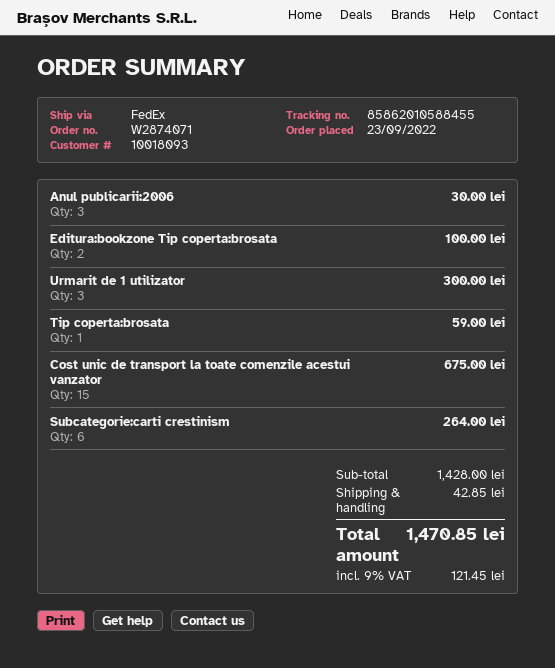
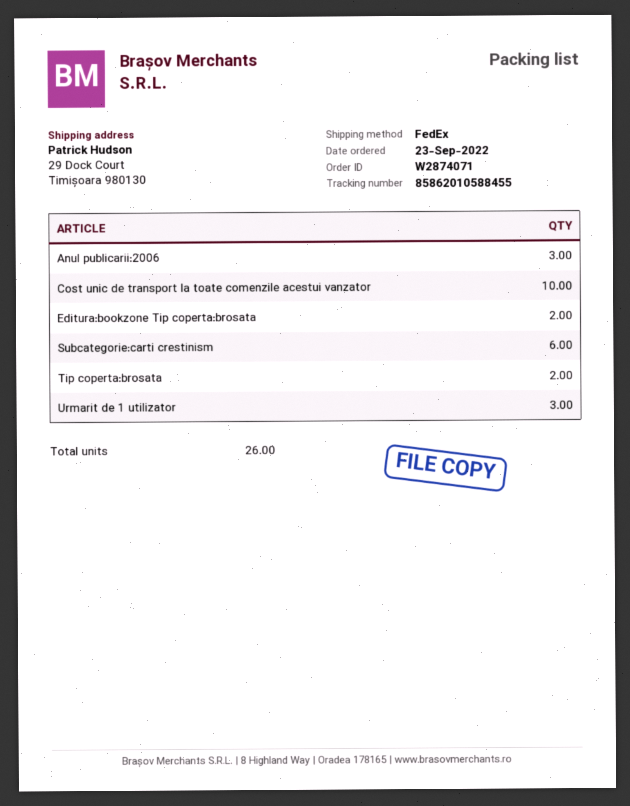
Tip coperta:brosata: 1 -> 2
Cost unic de transport la toate comenzile acestui vanzator: 15 -> 10

